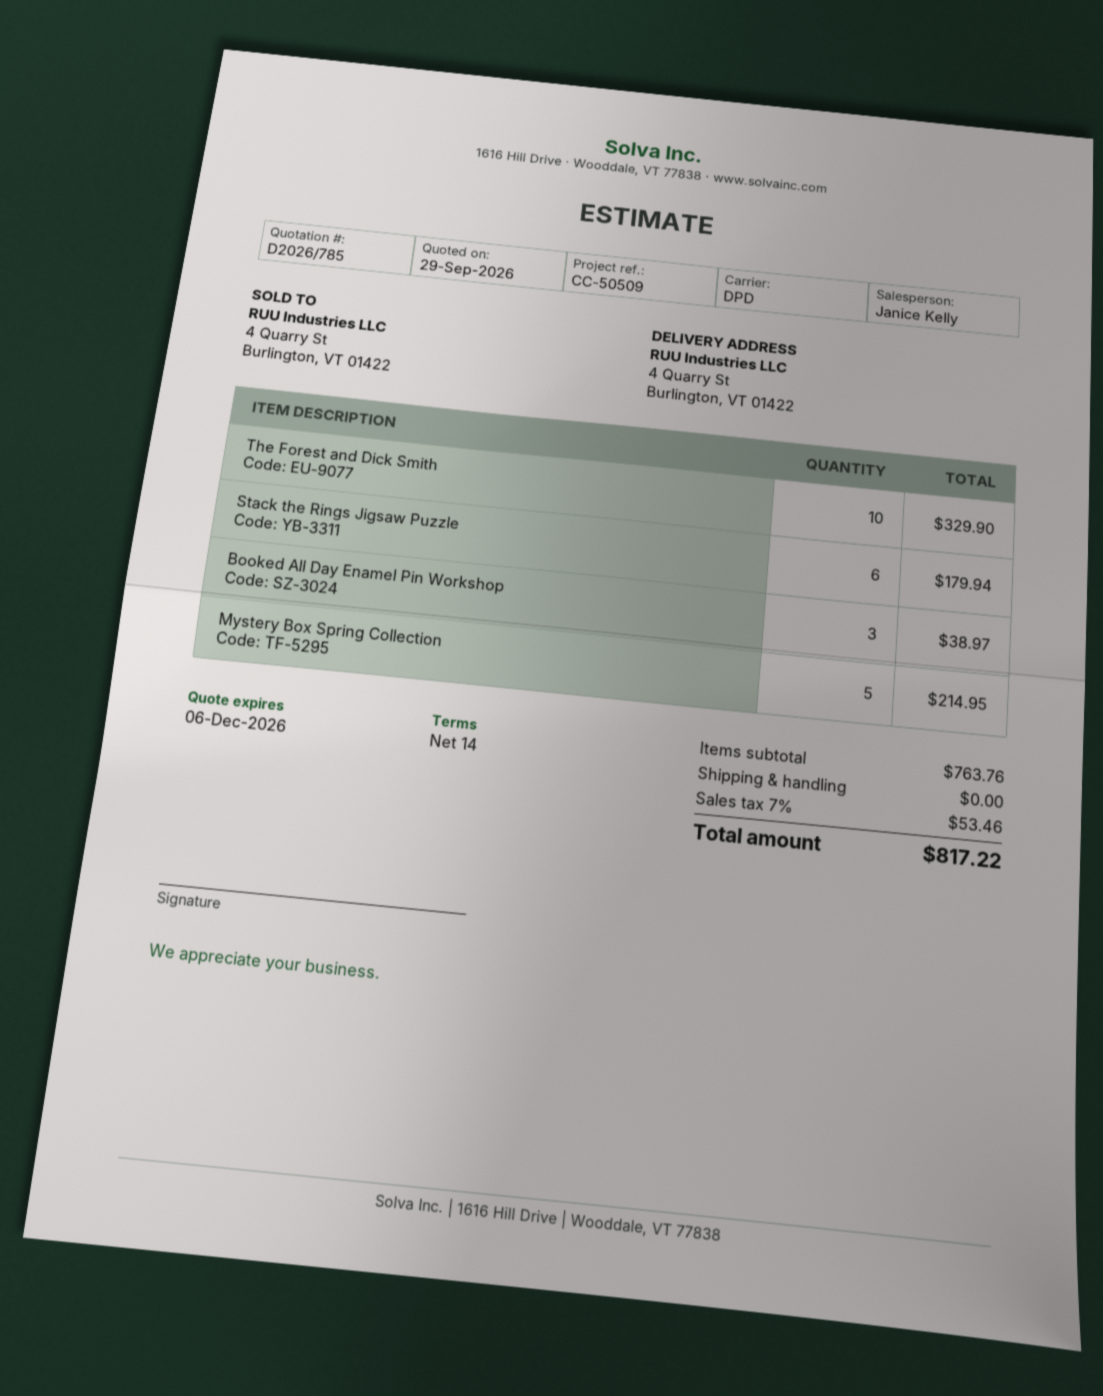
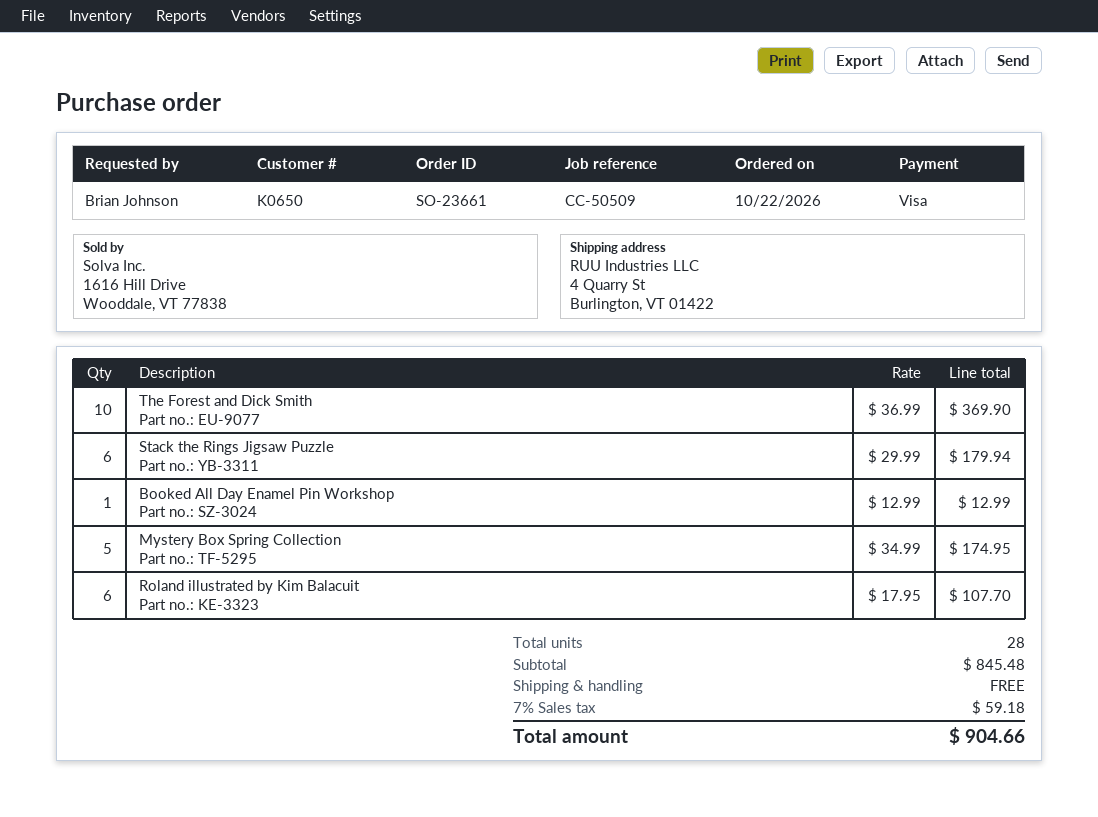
The Forest and Dick Smith: 10 for 329.90 -> 10 for 369.90
Booked All Day Enamel Pin Workshop: 3 for 38.97 -> 1 for 12.99
Mystery Box Spring Collection: 5 for 214.95 -> 5 for 174.95
Roland illustrated by Kim Balacuit: none -> 6 for 107.70
subtotal: 763.76 -> 845.48
tax: 7% = 53.46 -> 7% = 59.18
total: 817.22 -> 904.66

